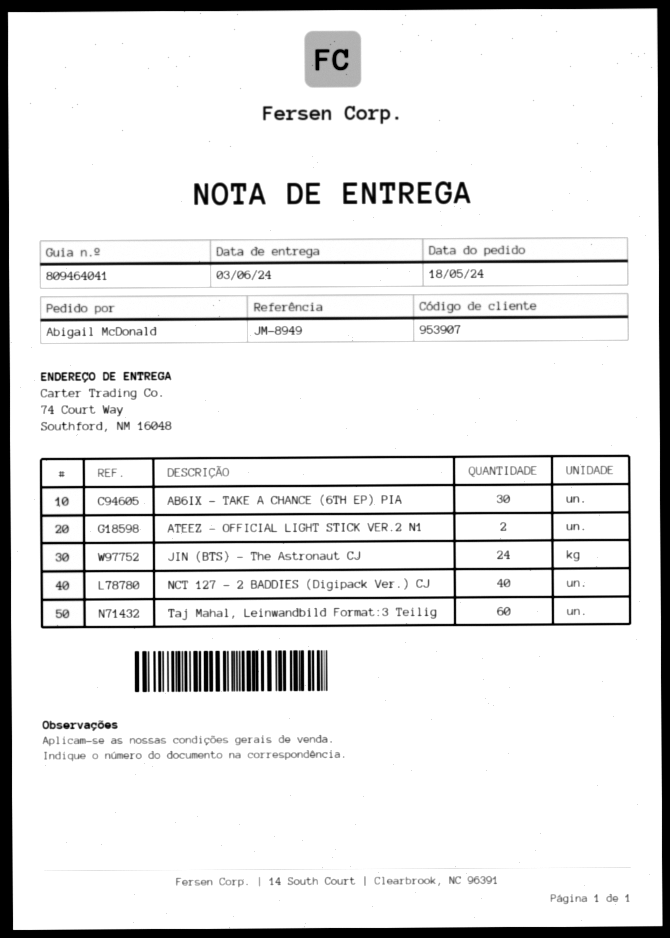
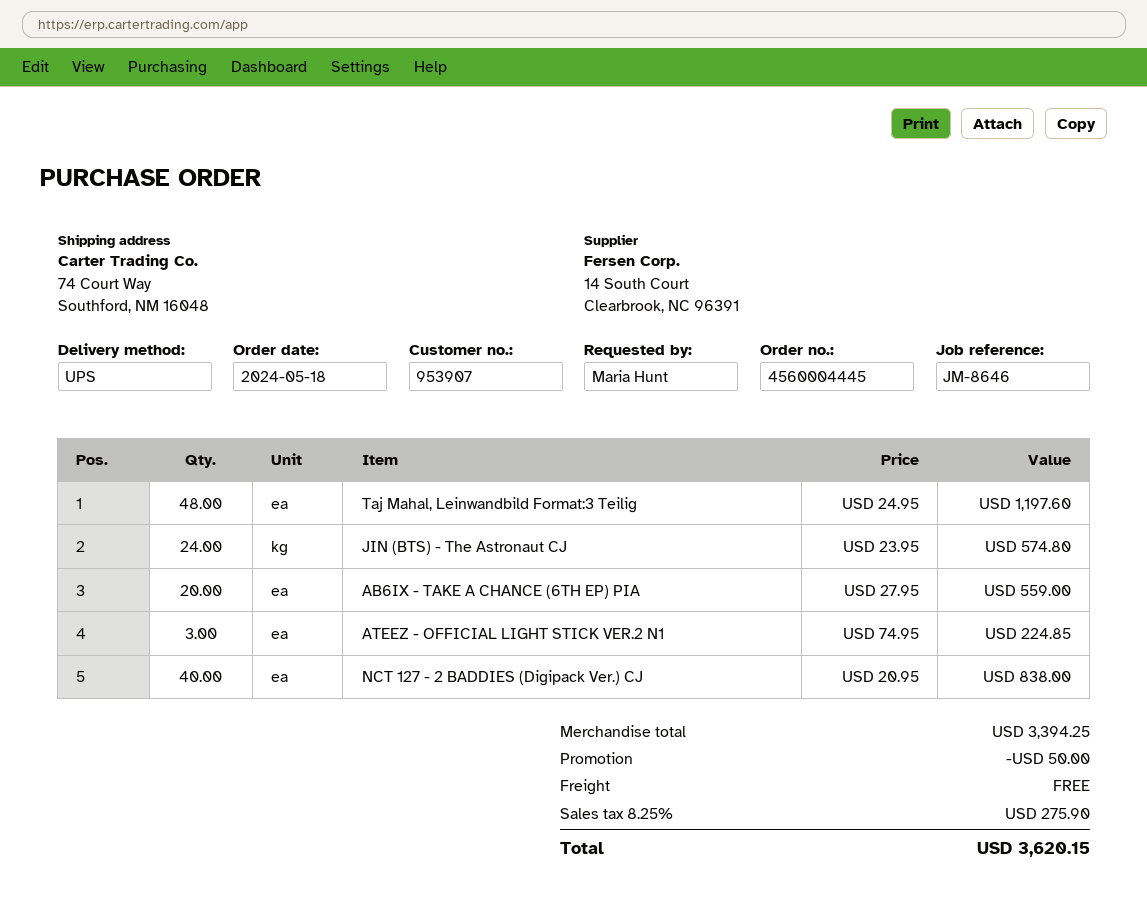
reference: JM-8949 -> JM-8646
ordered by: Abigail McDonald -> Maria Hunt
AB6IX - TAKE A CHANCE (6TH EP) PIA: 30 -> 20
ATEEZ - OFFICIAL LIGHT STICK VER.2 N1: 2 -> 3
Taj Mahal, Leinwandbild Format:3 Teilig: 60 -> 48

